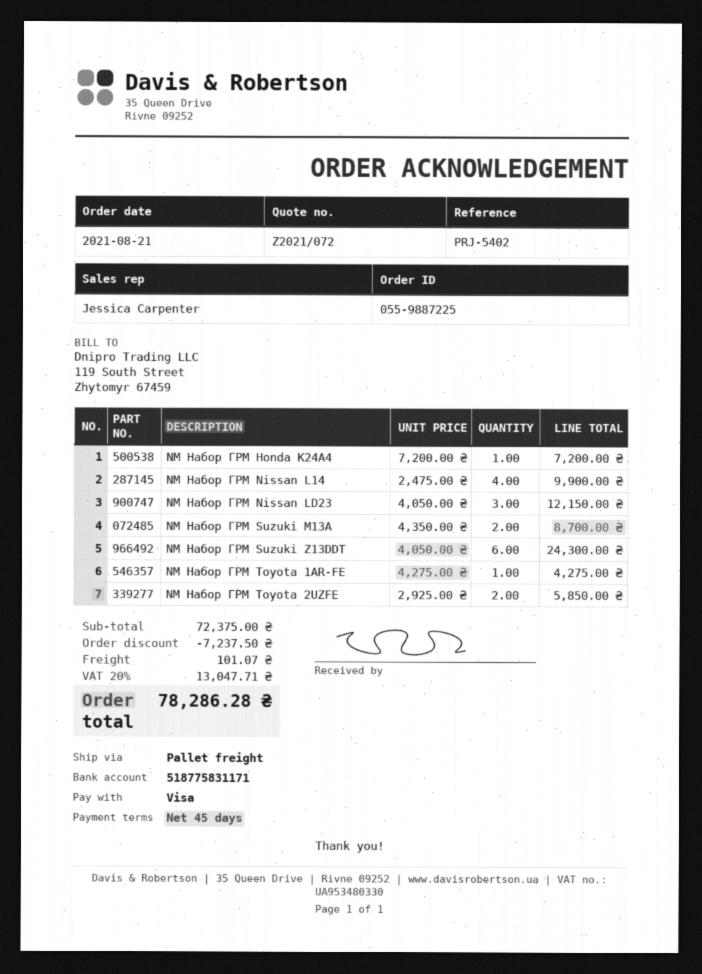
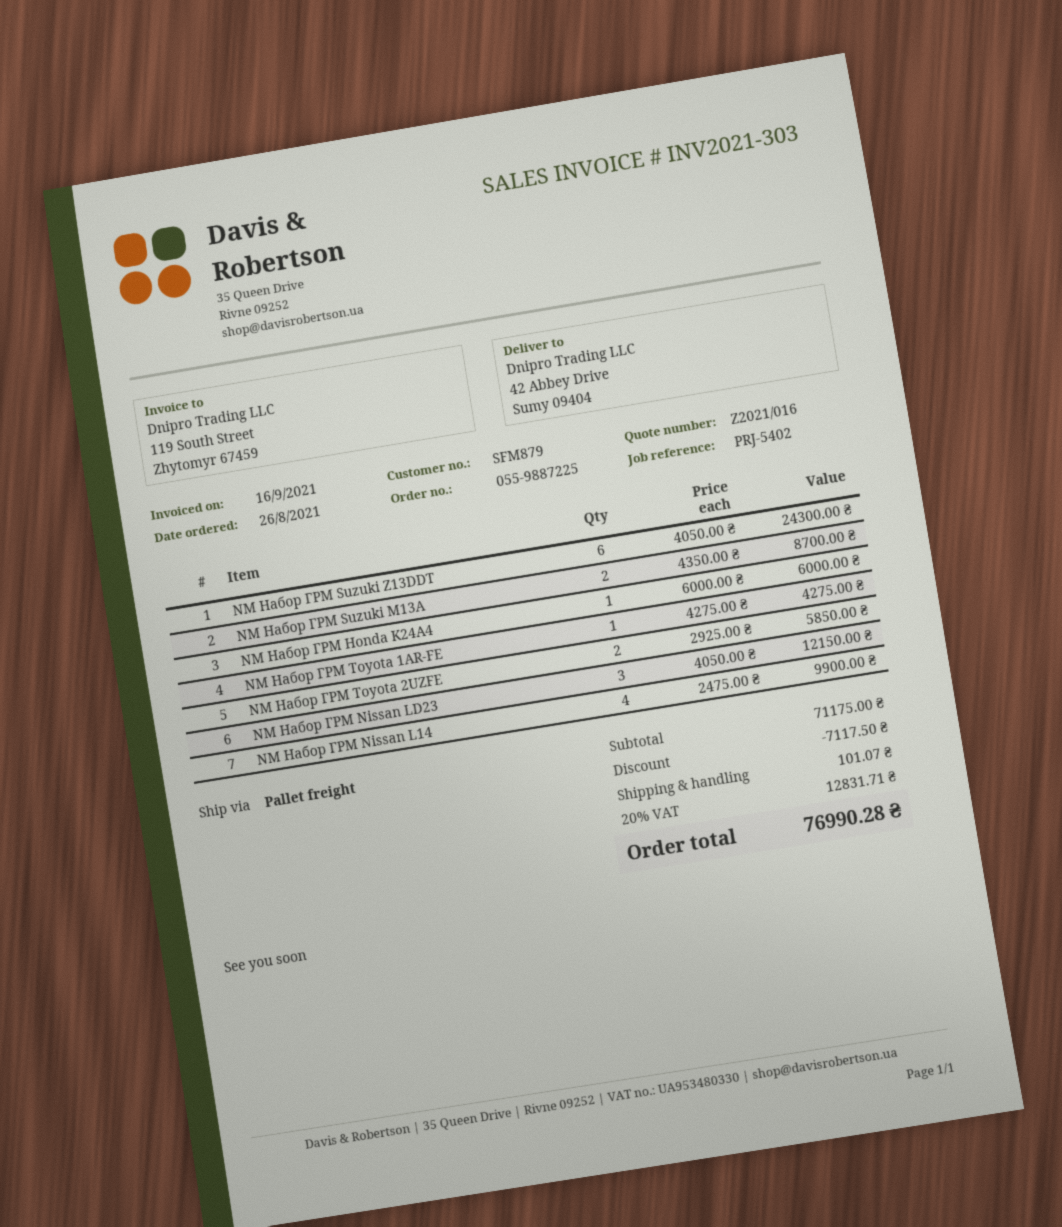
quote number: Z2021/072 -> Z2021/016
order date: 2021-08-21 -> 2021-08-26
NM Набор ГРМ Honda K24A4: 1 x 7200.00 = 7200.00 -> 1 x 6000.00 = 6000.00
subtotal: 72375.00 -> 71175.00
discount: 7237.50 -> 7117.50
tax: 20% = 13047.71 -> 20% = 12831.71
total: 78286.28 -> 76990.28

